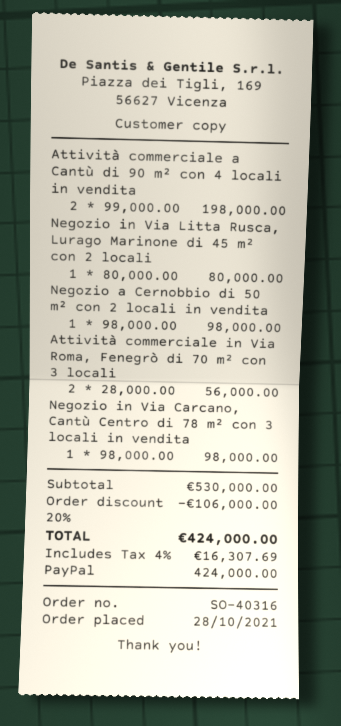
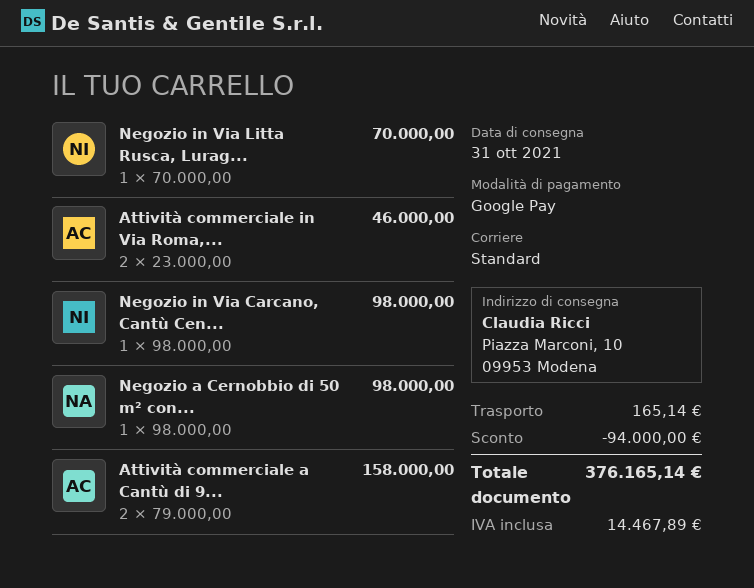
payment method: PayPal -> Google Pay
Attività commerciale a Cantù di 90 m² con 4 locali in vendita: 2 x 99000.00 = 198000.00 -> 2 x 79000.00 = 158000.00
Negozio in Via Litta Rusca, Lurago Marinone di 45 m² con 2 locali: 1 x 80000.00 = 80000.00 -> 1 x 70000.00 = 70000.00
Attività commerciale in Via Roma, Fenegrò di 70 m² con 3 locali: 2 x 28000.00 = 56000.00 -> 2 x 23000.00 = 46000.00
discount: 106000.00 -> 94000.00
shipping: none -> 165.14
tax: 16307.69 -> 14467.89
total: 424000.00 -> 376165.14

